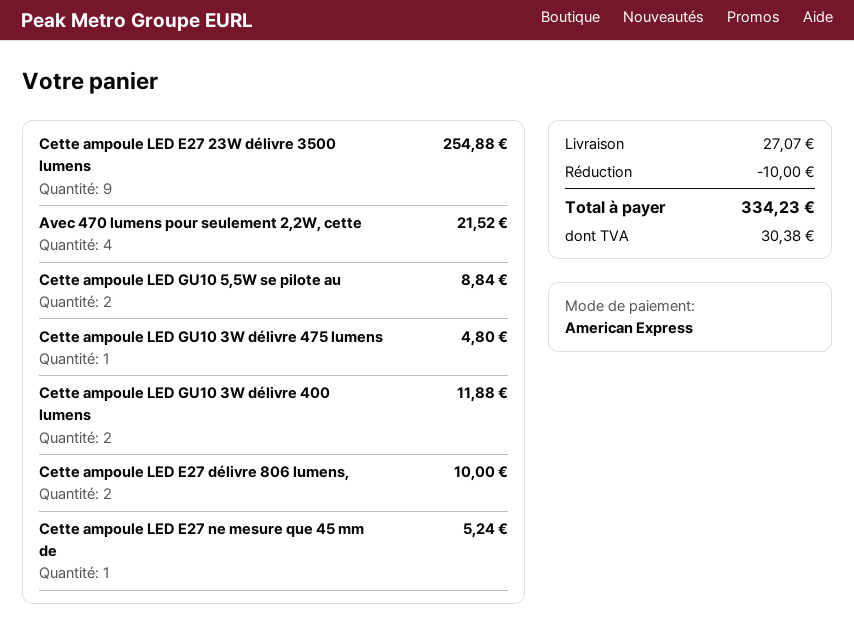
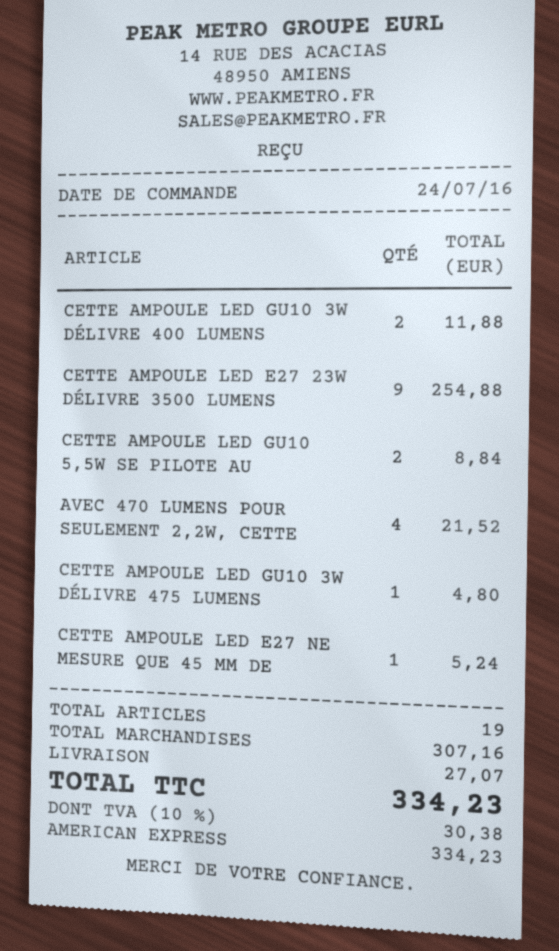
Cette ampoule LED E27 délivre 806 lumens,: 2 for 10.00 -> none
discount: 10.00 -> none

